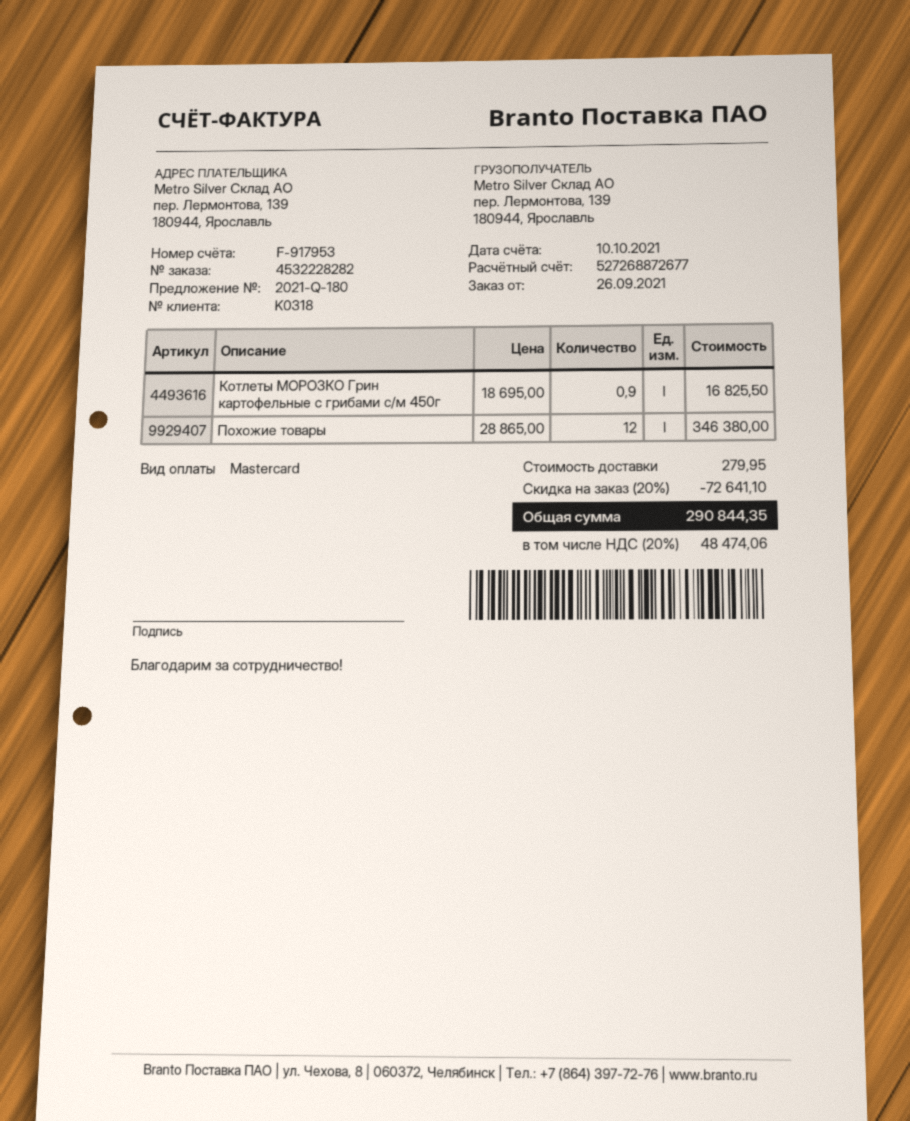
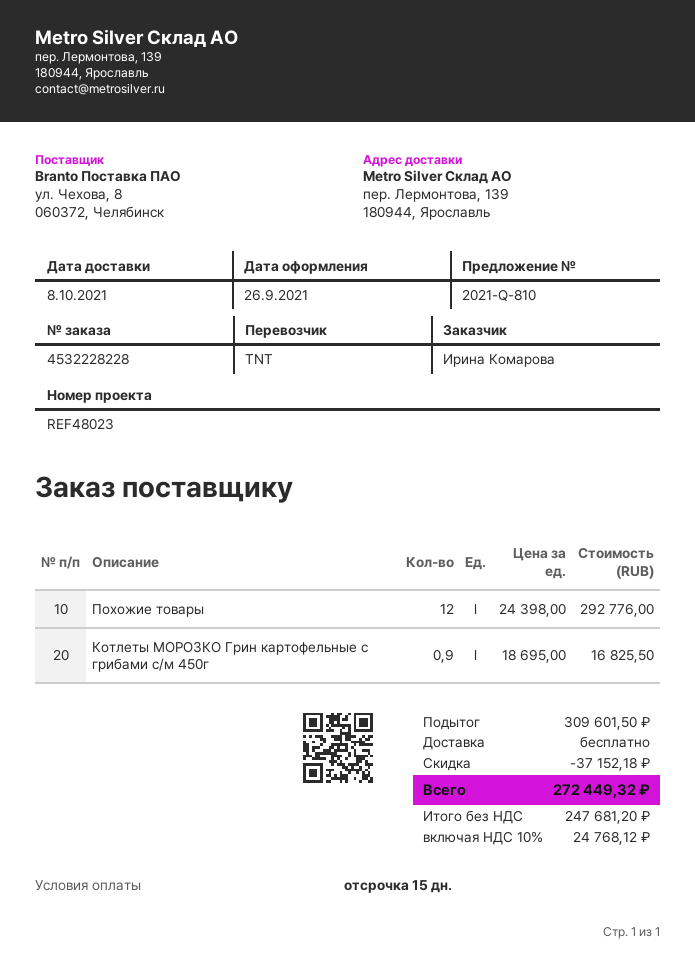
quote number: 2021-Q-180 -> 2021-Q-810
order number: 4532228282 -> 4532228228
Похожие товары: 12 x 28865.00 = 346380.00 -> 12 x 24398.00 = 292776.00
discount: 72641.10 -> 37152.18
shipping: 279.95 -> 0.00
tax: 20% = 48474.06 -> 10% = 24768.12
total: 290844.35 -> 272449.32

